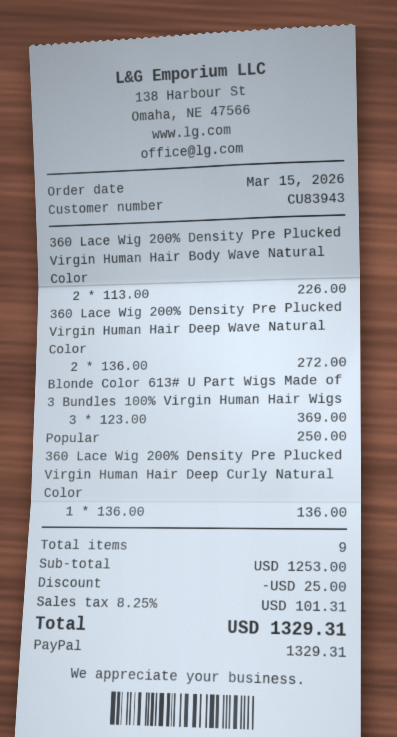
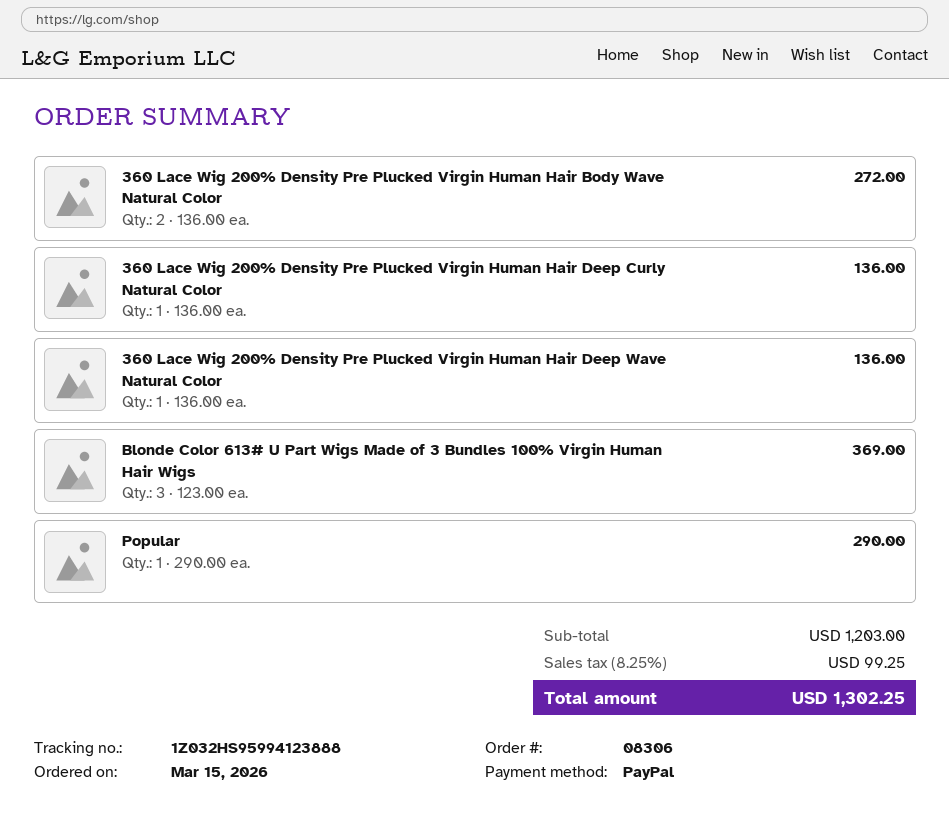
360 Lace Wig 200% Density Pre Plucked Virgin Human Hair Body Wave Natural Color: 2 x 113.00 = 226.00 -> 2 x 136.00 = 272.00
360 Lace Wig 200% Density Pre Plucked Virgin Human Hair Deep Wave Natural Color: 2 x 136.00 = 272.00 -> 1 x 136.00 = 136.00
Popular: 1 x 250.00 = 250.00 -> 1 x 290.00 = 290.00
subtotal: 1253.00 -> 1203.00
discount: 25.00 -> none
tax: 8.25% = 101.31 -> 8.25% = 99.25
total: 1329.31 -> 1302.25

